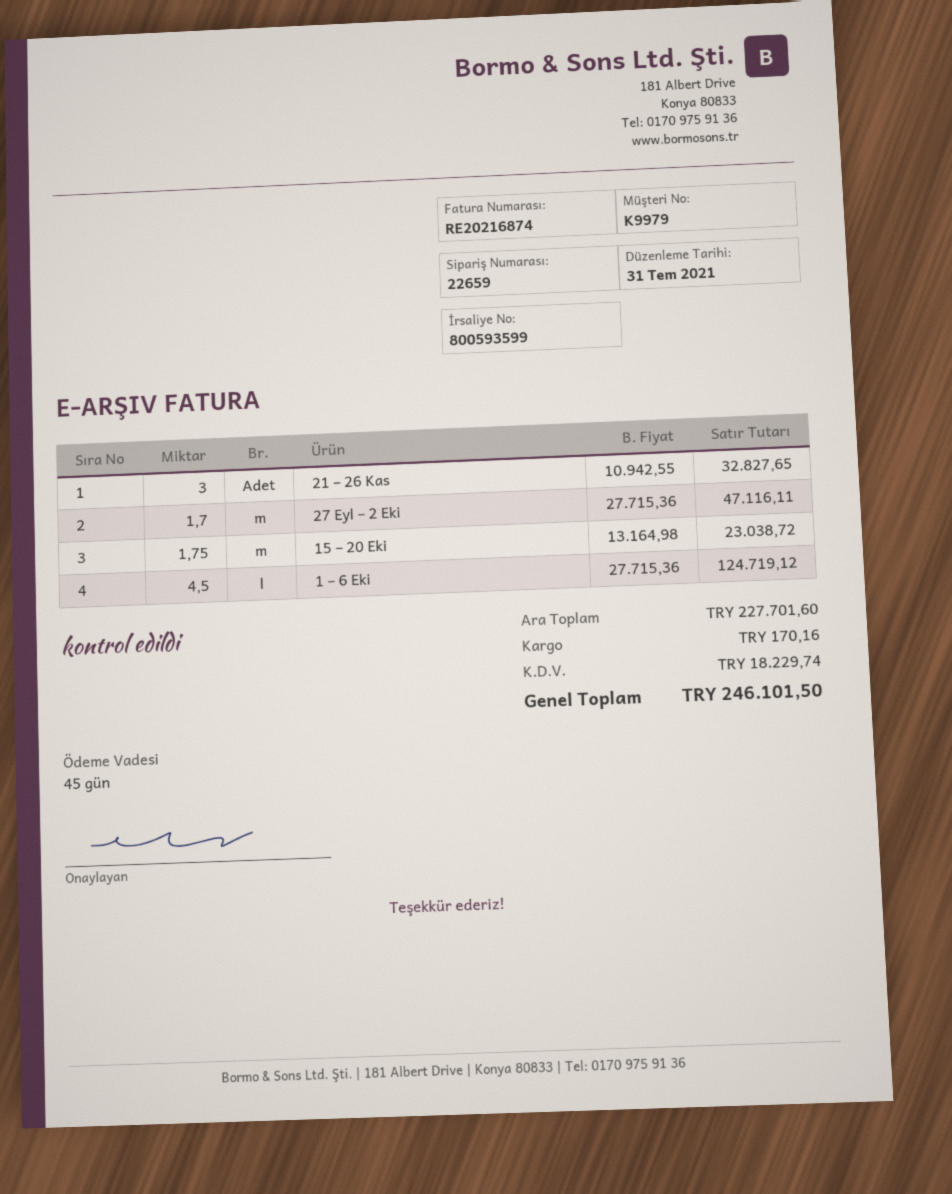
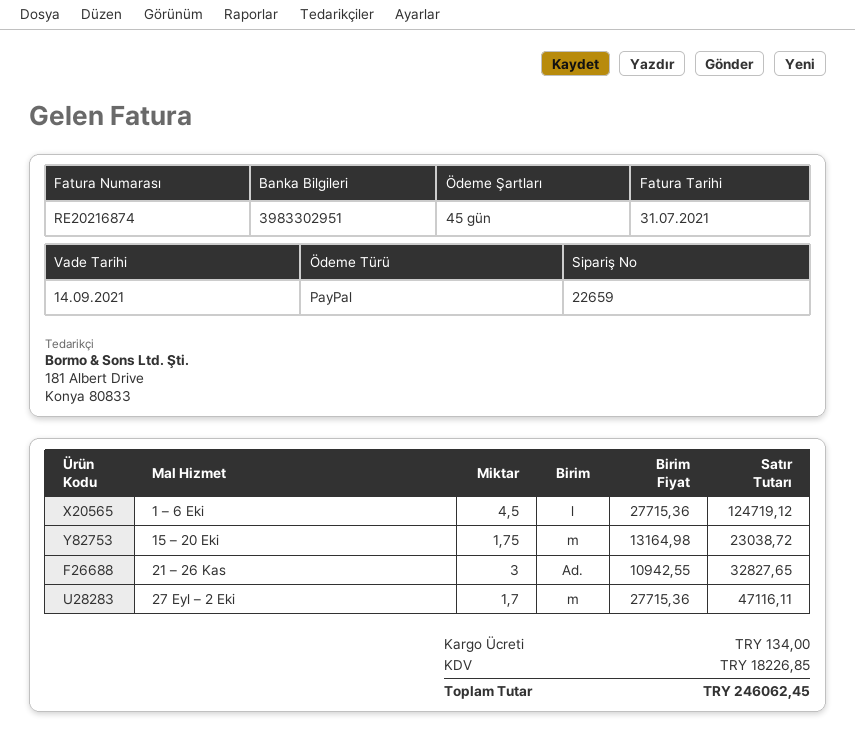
shipping: 170.16 -> 134.00
tax: 18229.74 -> 18226.85
total: 246101.50 -> 246062.45

